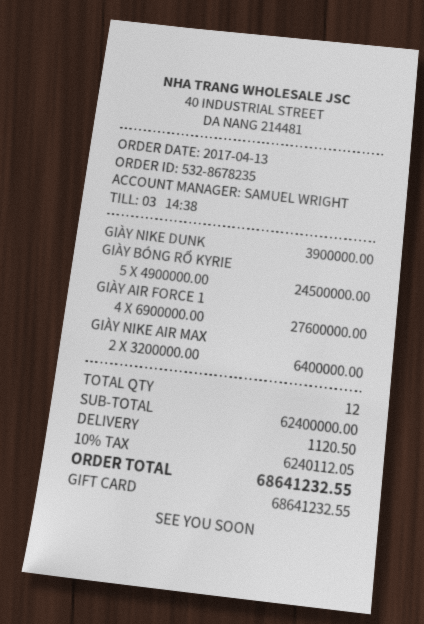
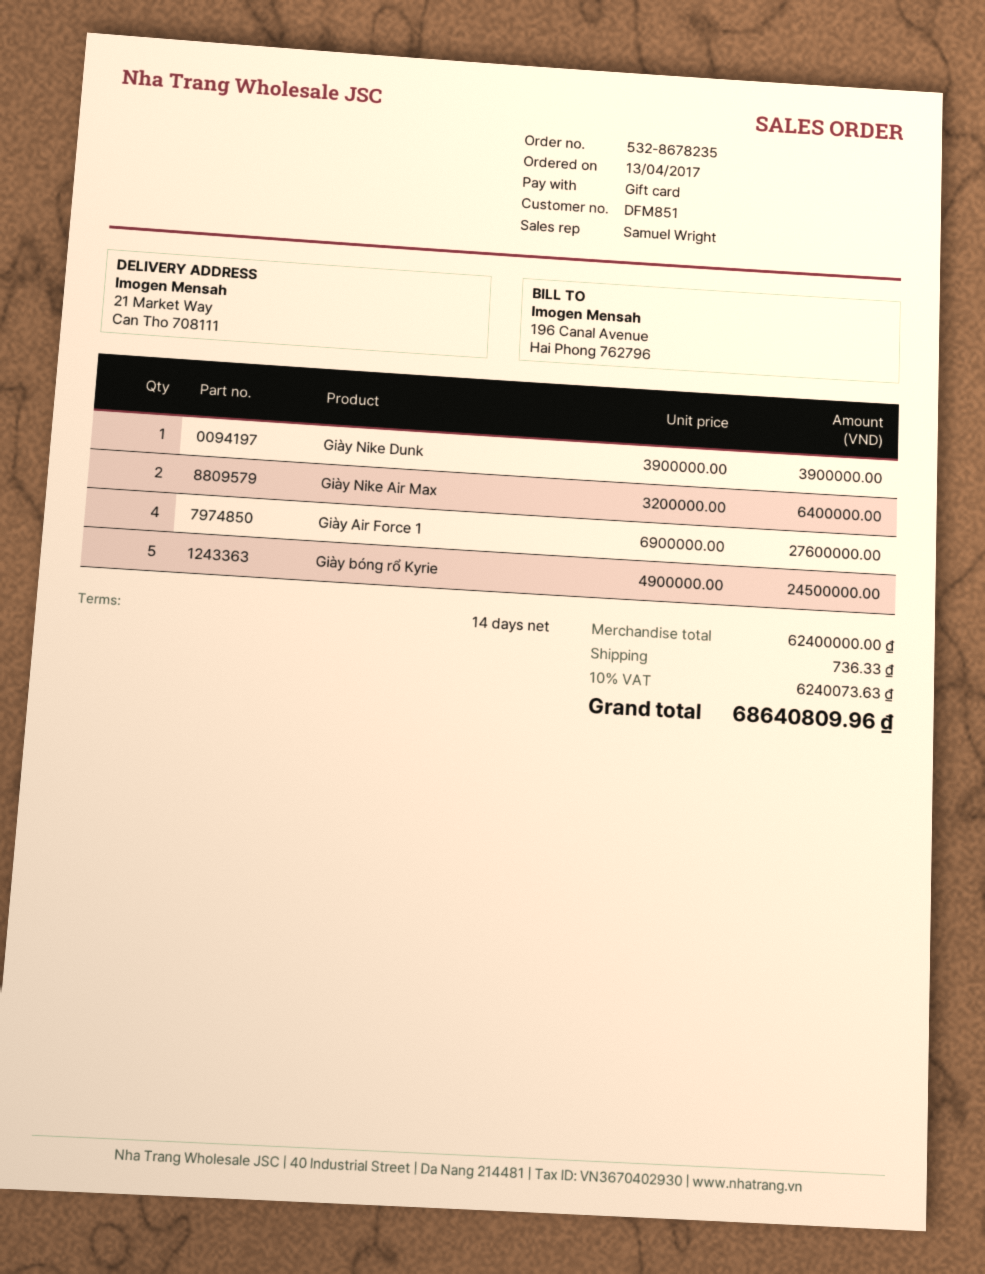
shipping: 1120.50 -> 736.33
tax: 10% = 6240112.05 -> 10% = 6240073.63
total: 68641232.55 -> 68640809.96

